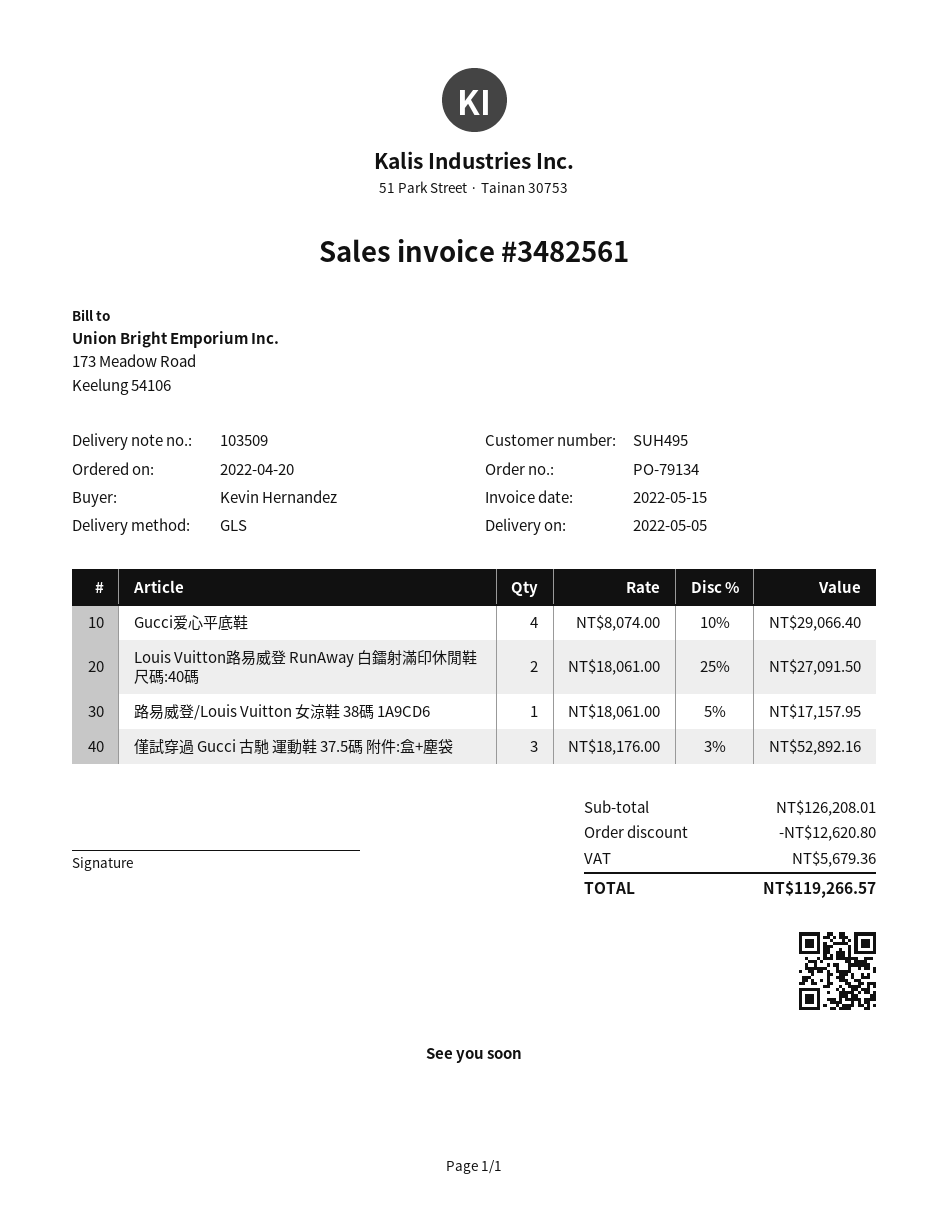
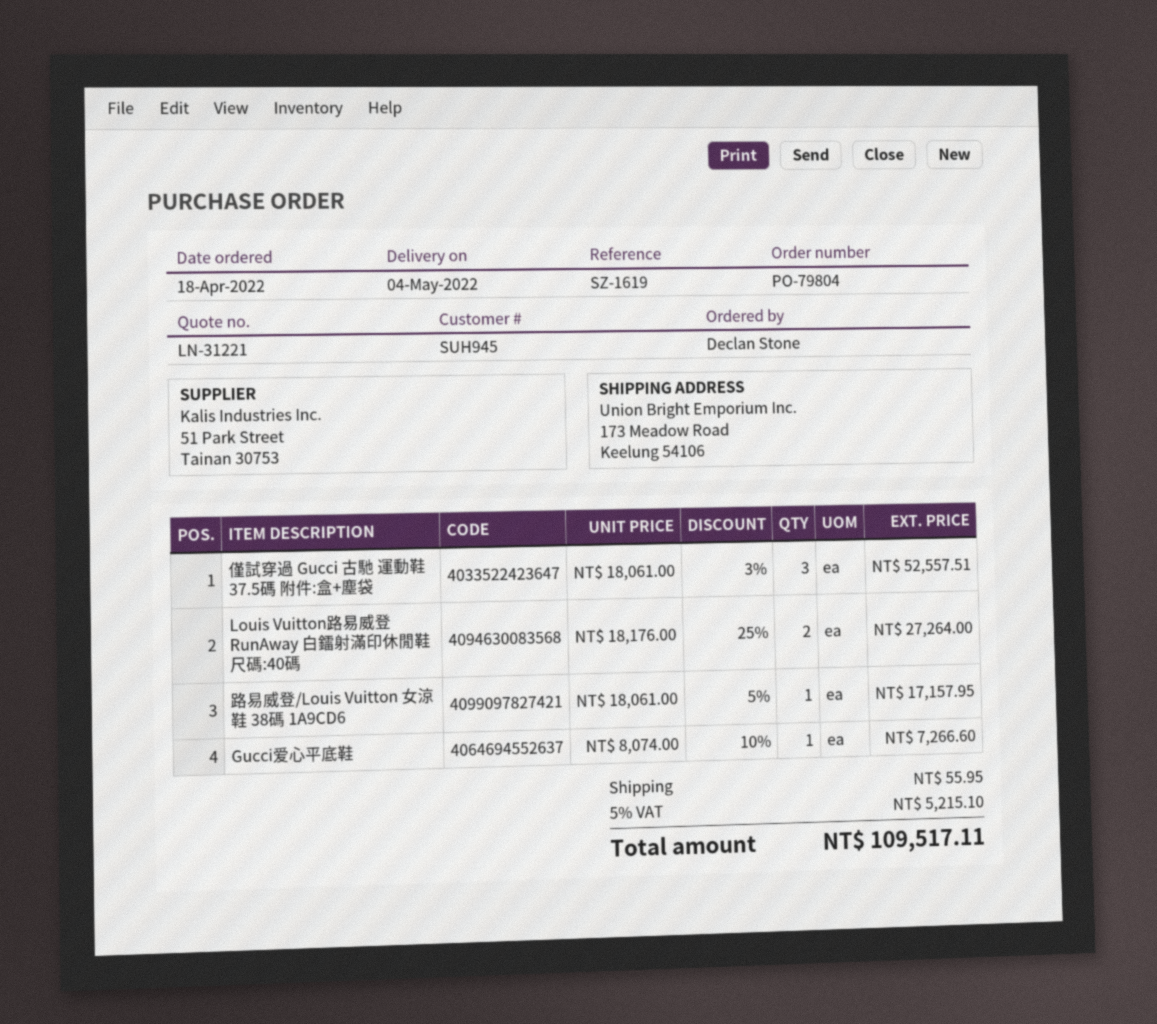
order number: PO-79134 -> PO-79804
order date: 2022-04-20 -> 2022-04-18
delivery date: 2022-05-05 -> 2022-05-04
customer number: SUH495 -> SUH945
ordered by: Kevin Hernandez -> Declan Stone
Gucci爱心平底鞋: 4 x 8074.00 - 10% = 29066.40 -> 1 x 8074.00 - 10% = 7266.60
Louis Vuitton路易威登 RunAway 白鐳射滿印休閒鞋 尺碼:40碼: 2 x 18061.00 - 25% = 27091.50 -> 2 x 18176.00 - 25% = 27264.00
僅試穿過 Gucci 古馳 運動鞋 37.5碼 附件:盒+塵袋: 3 x 18176.00 - 3% = 52892.16 -> 3 x 18061.00 - 3% = 52557.51
discount: 12620.80 -> none
shipping: none -> 55.95
tax: 5679.36 -> 5215.10
total: 119266.57 -> 109517.11

